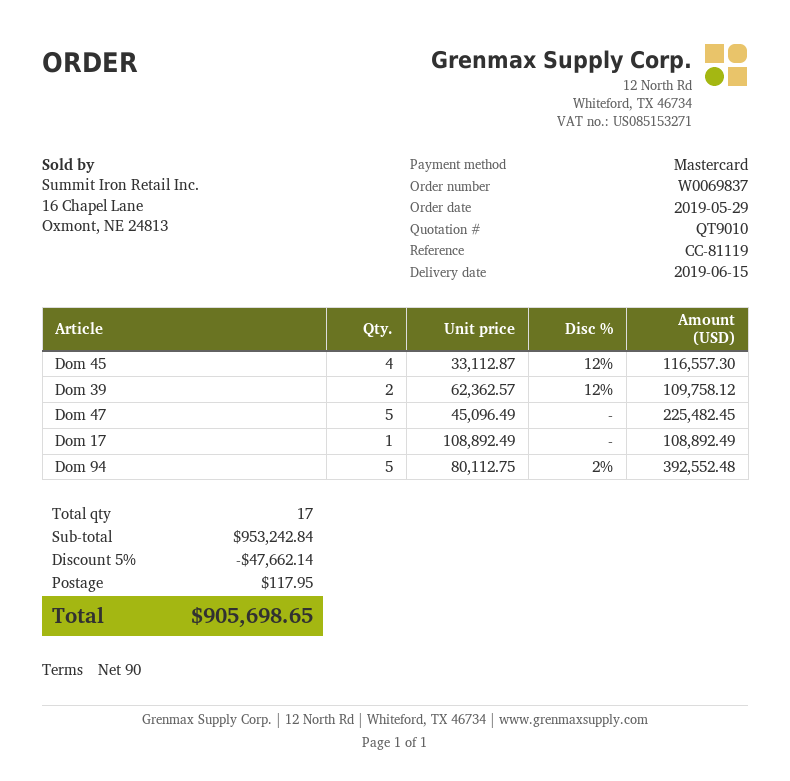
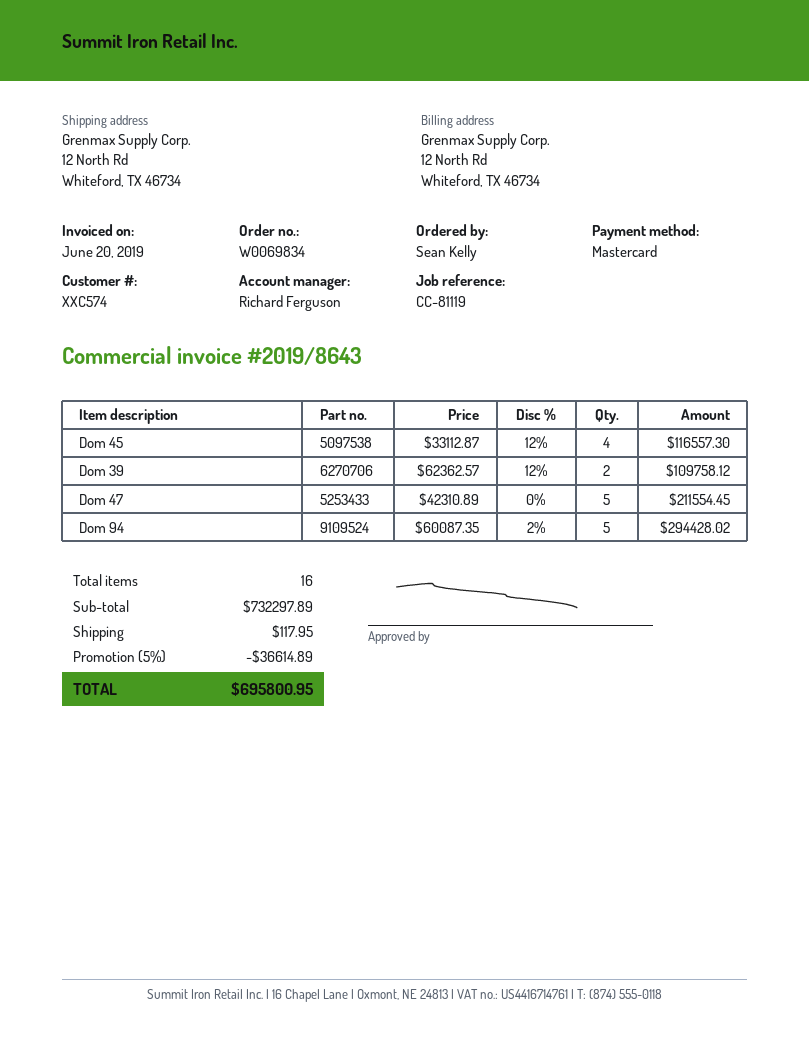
order number: W0069837 -> W0069834
Dom 47: 5 x 45096.49 = 225482.45 -> 5 x 42310.89 = 211554.45
Dom 17: 1 x 108892.49 = 108892.49 -> none
Dom 94: 5 x 80112.75 - 2% = 392552.48 -> 5 x 60087.35 - 2% = 294428.02
total quantity: 17 -> 16
subtotal: 953242.84 -> 732297.89
discount: 5% = 47662.14 -> 5% = 36614.89
total: 905698.65 -> 695800.95

